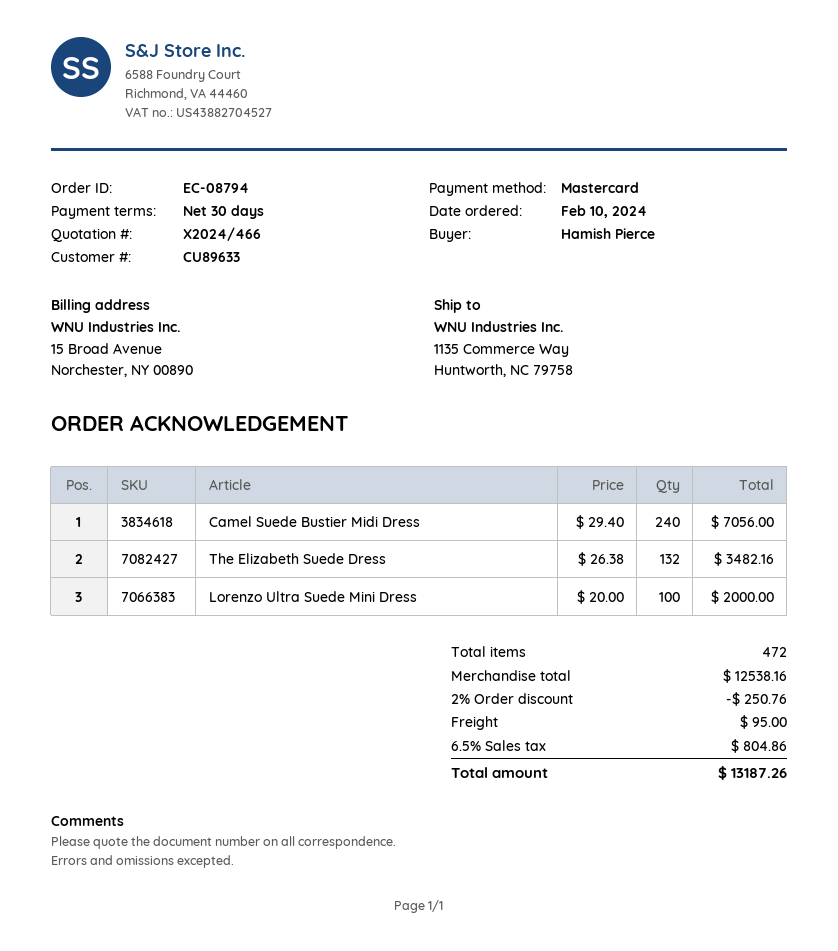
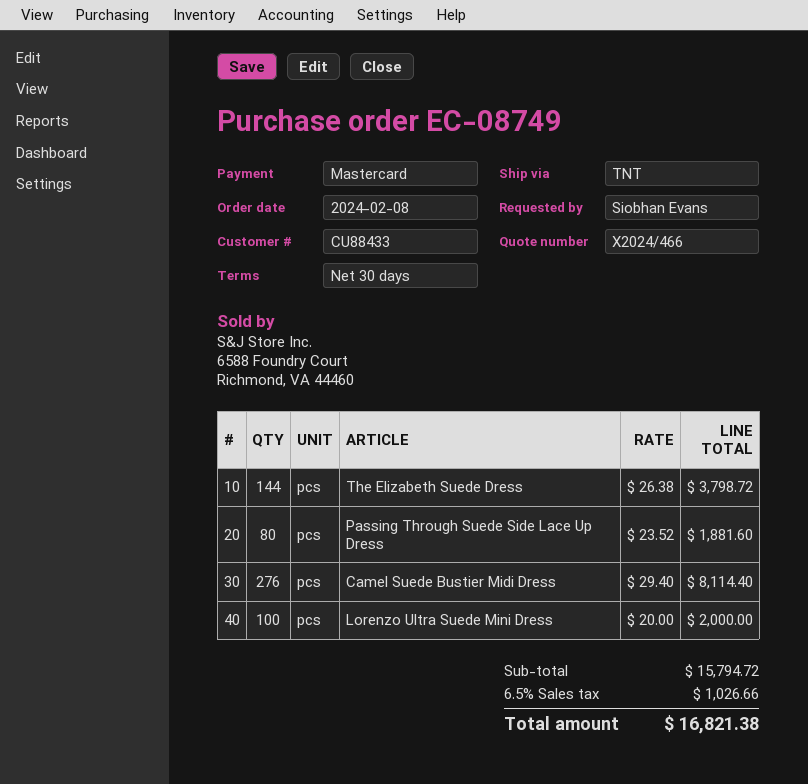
order number: EC-08794 -> EC-08749
order date: 2024-02-10 -> 2024-02-08
customer number: CU89633 -> CU88433
ordered by: Hamish Pierce -> Siobhan Evans
Camel Suede Bustier Midi Dress: 240 x 29.40 = 7056.00 -> 276 x 29.40 = 8114.40
The Elizabeth Suede Dress: 132 x 26.38 = 3482.16 -> 144 x 26.38 = 3798.72
Passing Through Suede Side Lace Up Dress: none -> 80 x 23.52 = 1881.60
subtotal: 12538.16 -> 15794.72
discount: 2% = 250.76 -> none
shipping: 95.00 -> none
tax: 6.5% = 804.86 -> 6.5% = 1026.66
total: 13187.26 -> 16821.38

